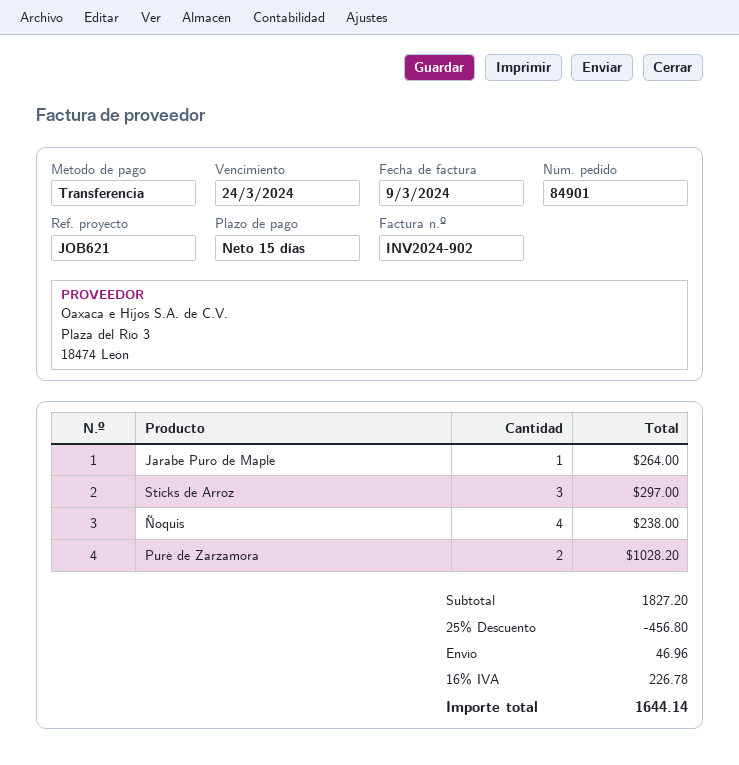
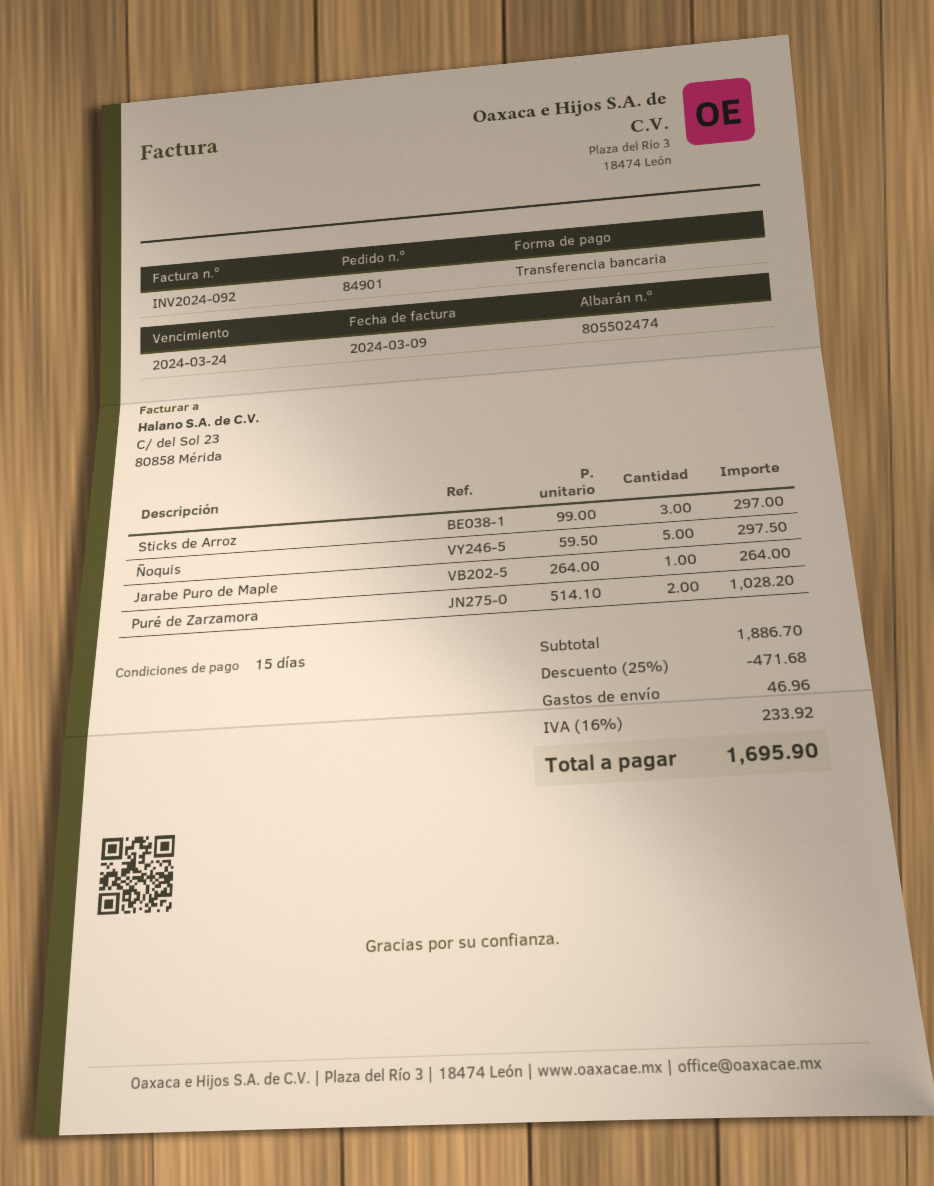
invoice number: INV2024-902 -> INV2024-092
Ñoquis: 4 for 238.00 -> 5 for 297.50
subtotal: 1827.20 -> 1886.70
discount: 25% = 456.80 -> 25% = 471.68
tax: 16% = 226.78 -> 16% = 233.92
total: 1644.14 -> 1695.90

